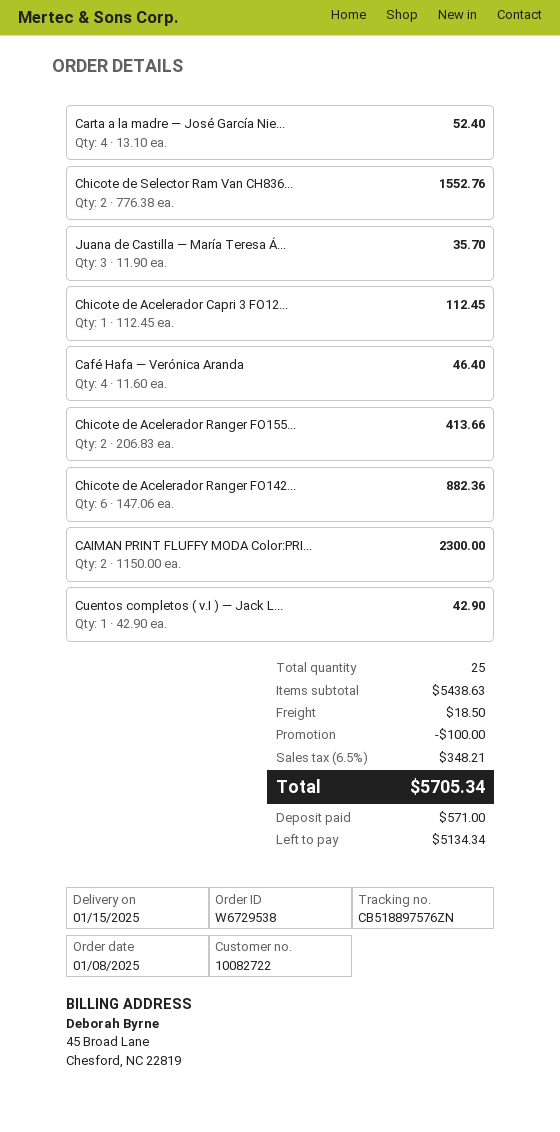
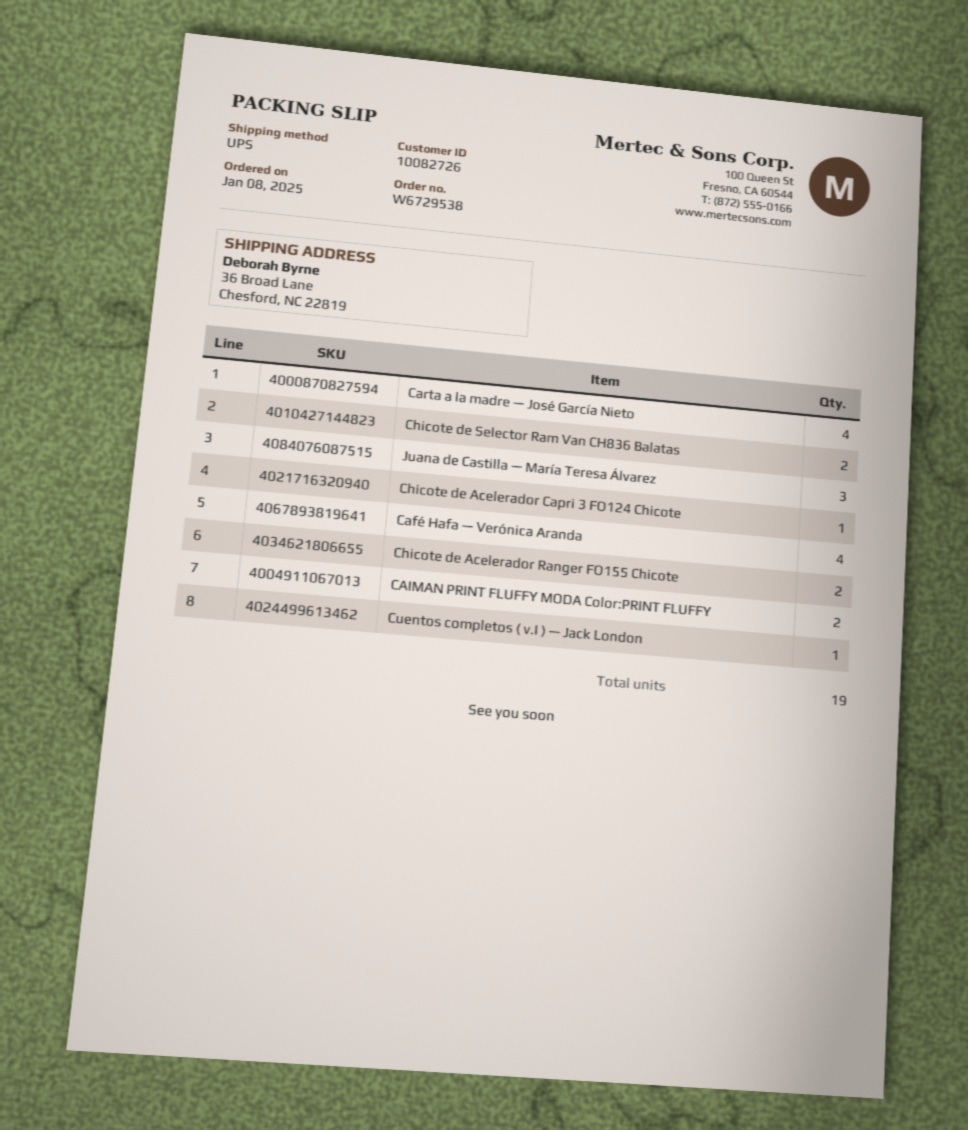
customer number: 10082722 -> 10082726
Chicote de Acelerador Ranger FO142...: 6 -> none
total quantity: 25 -> 19

